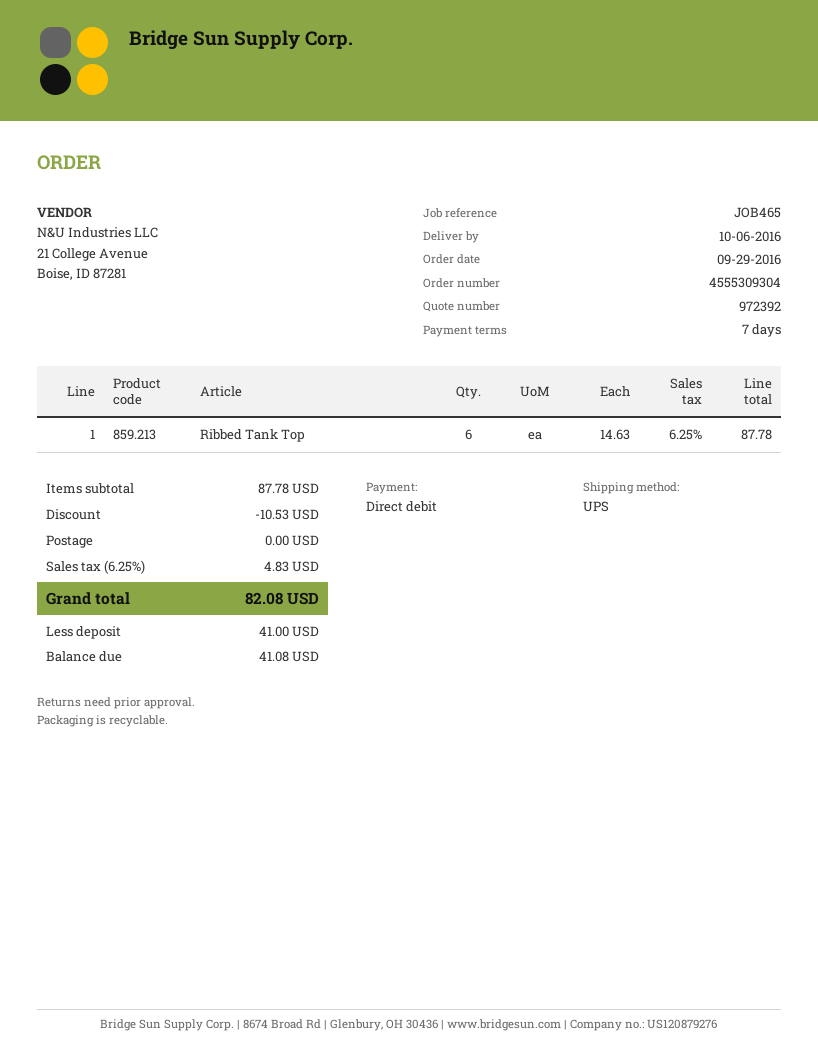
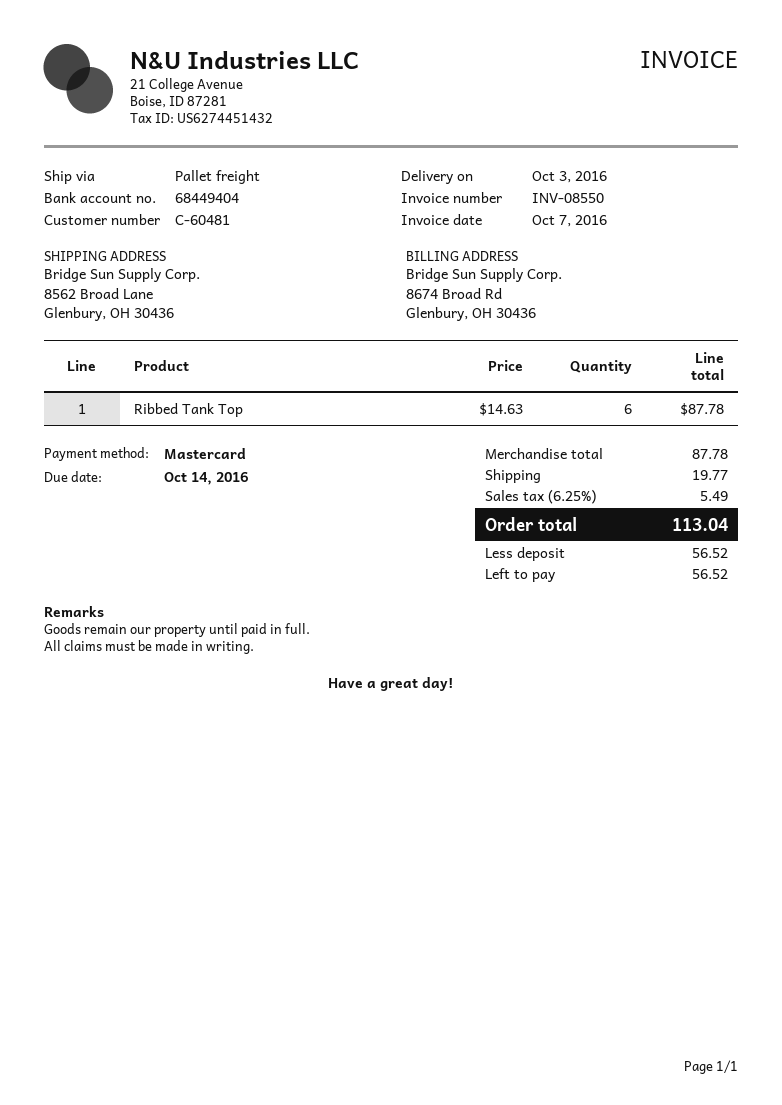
delivery date: 2016-10-06 -> 2016-10-03
payment method: direct debit -> Mastercard
shipping method: UPS -> pallet freight
discount: 10.53 -> none
shipping: 0.00 -> 19.77
tax: 6.25% = 4.83 -> 6.25% = 5.49
total: 82.08 -> 113.04
deposit: 41.00 -> 56.52
balance: 41.08 -> 56.52

